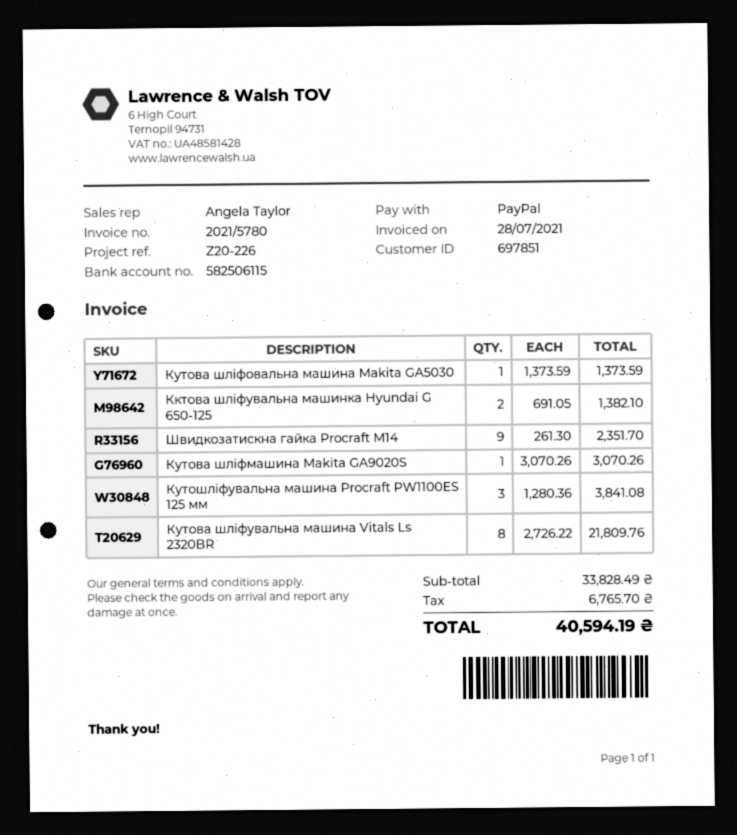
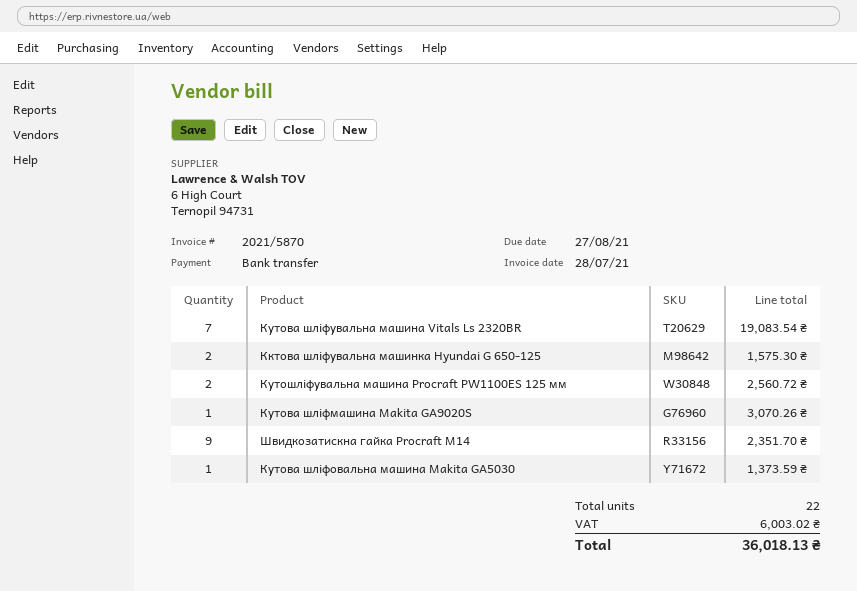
invoice number: 2021/5780 -> 2021/5870
payment method: PayPal -> bank transfer
Кктова шліфувальна машинка Hyundai G 650-125: 2 for 1382.10 -> 2 for 1575.30
Кутошліфувальна машина Procraft PW1100ES 125 мм: 3 for 3841.08 -> 2 for 2560.72
Кутова шліфувальна машина Vitals Ls 2320BR: 8 for 21809.76 -> 7 for 19083.54
tax: 6765.70 -> 6003.02
total: 40594.19 -> 36018.13

